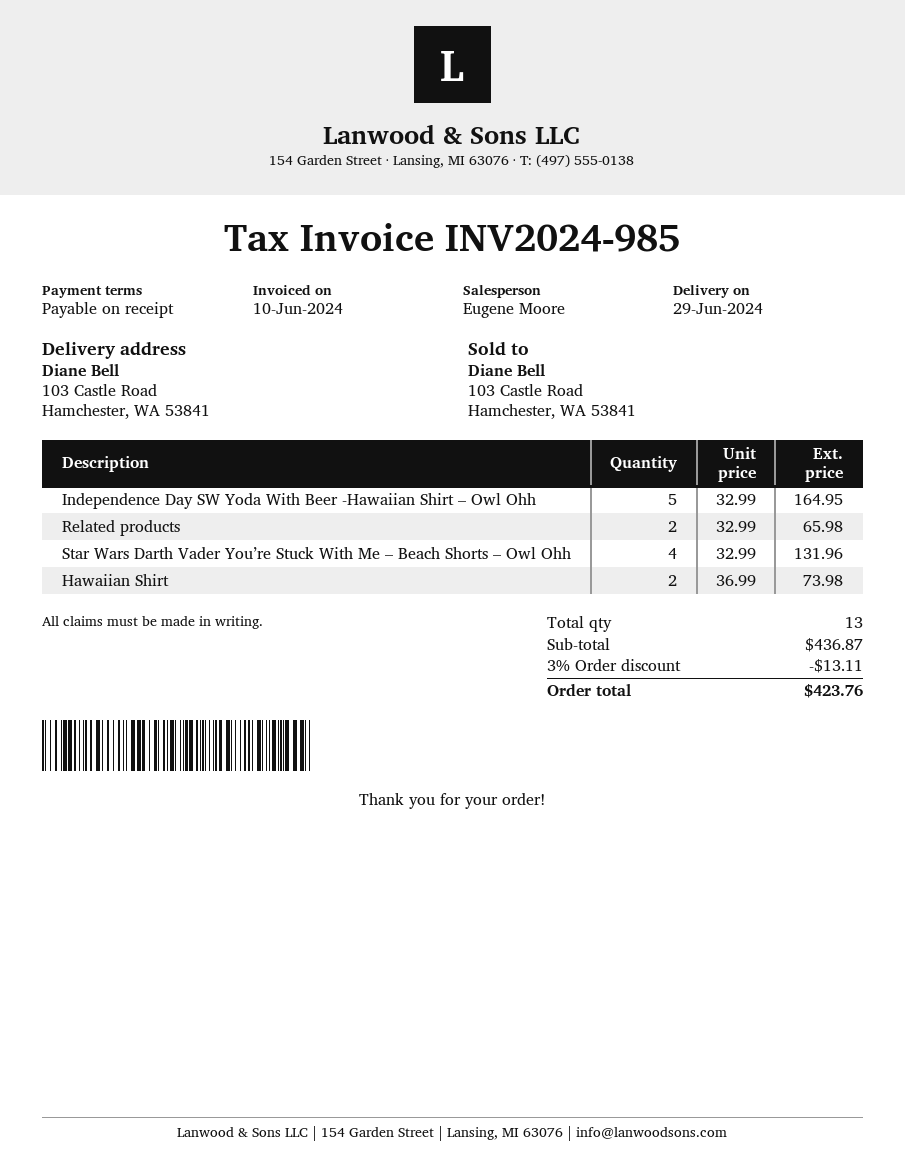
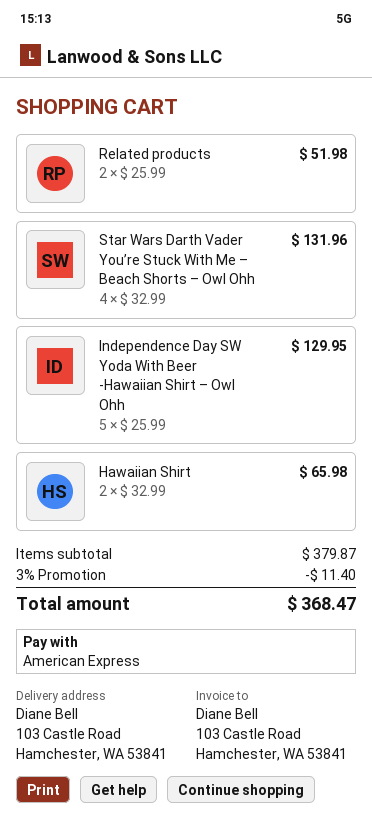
Independence Day SW Yoda With Beer -Hawaiian Shirt – Owl Ohh: 5 x 32.99 = 164.95 -> 5 x 25.99 = 129.95
Related products: 2 x 32.99 = 65.98 -> 2 x 25.99 = 51.98
Hawaiian Shirt: 2 x 36.99 = 73.98 -> 2 x 32.99 = 65.98
subtotal: 436.87 -> 379.87
discount: 3% = 13.11 -> 3% = 11.40
total: 423.76 -> 368.47

